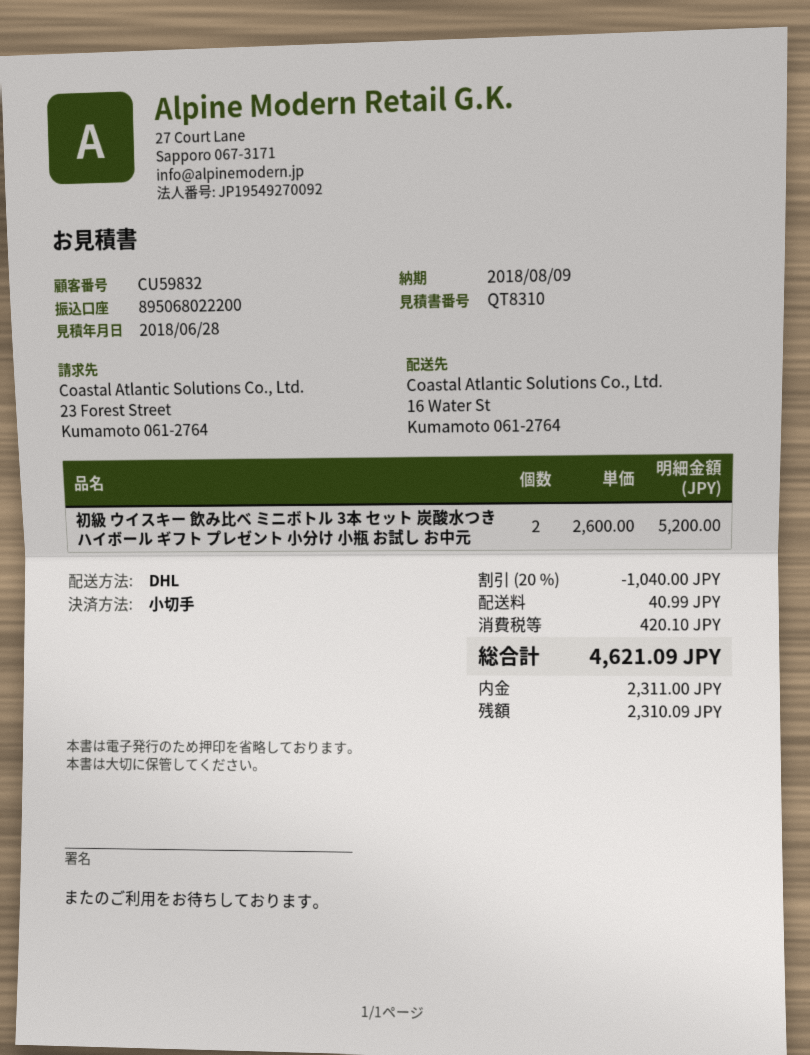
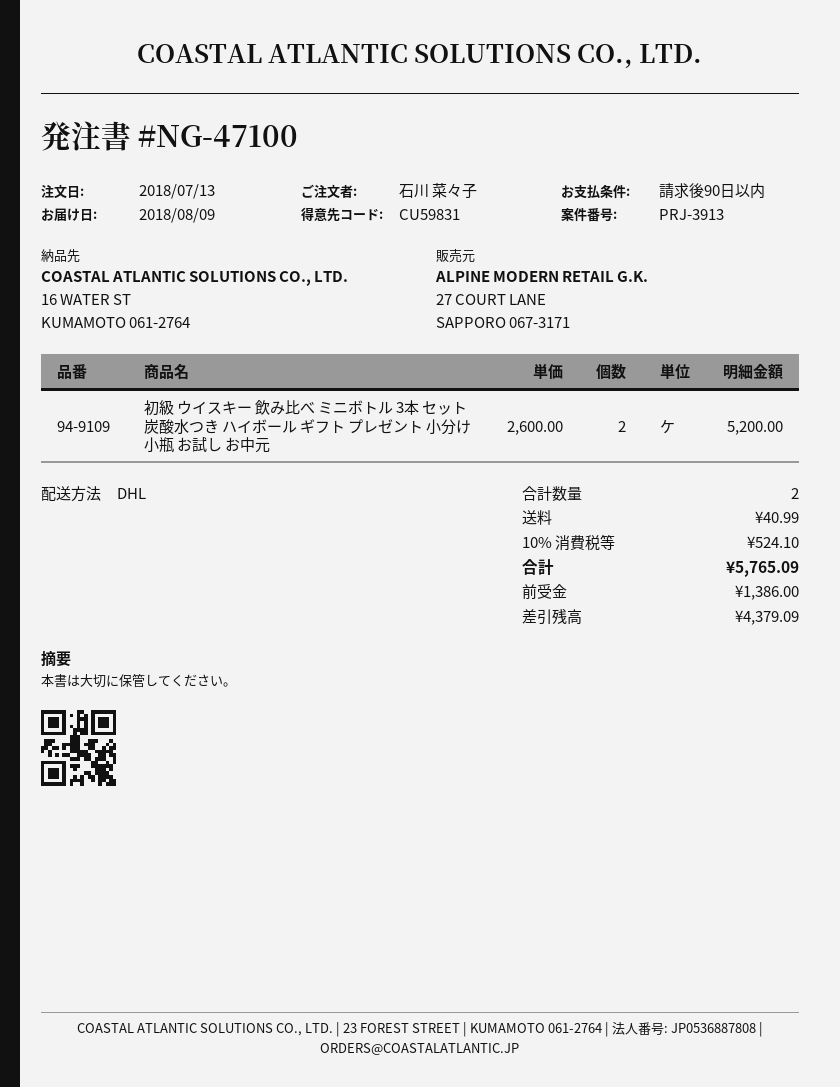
customer number: CU59832 -> CU59831
discount: 20% = 1040.00 -> none
tax: 420.10 -> 524.10
total: 4621.09 -> 5765.09
deposit: 2311.00 -> 1386.00
balance: 2310.09 -> 4379.09

